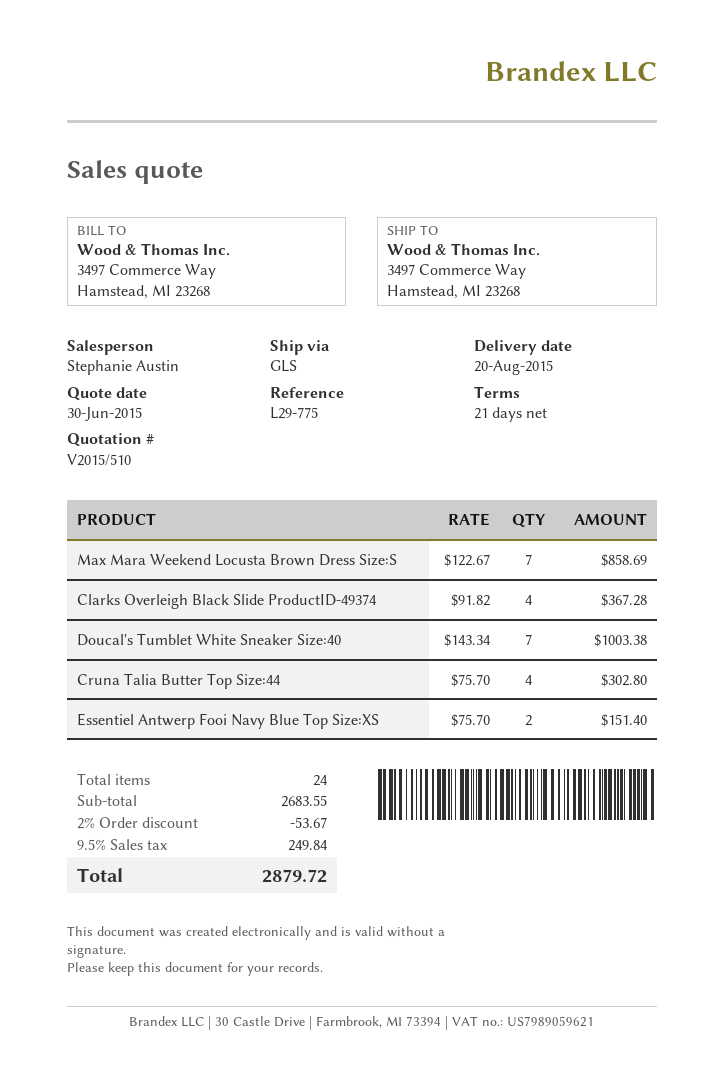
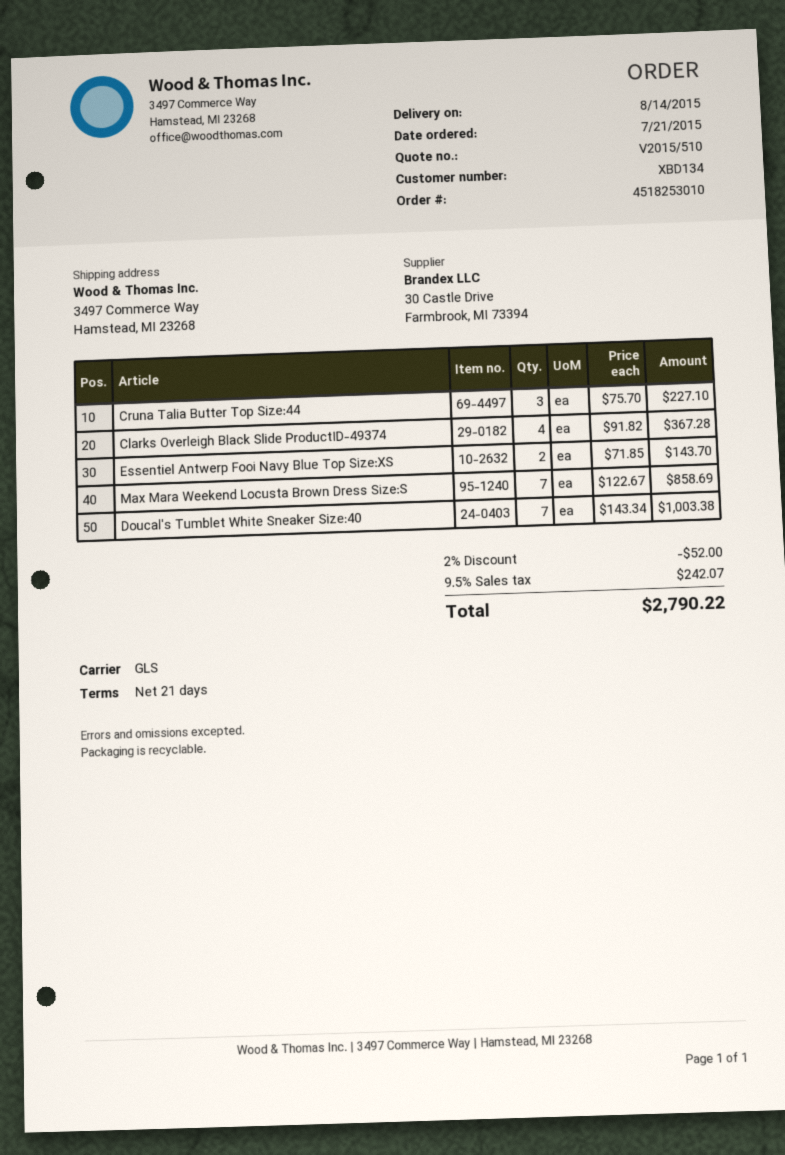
delivery date: 2015-08-20 -> 2015-08-14
Cruna Talia Butter Top Size:44: 4 x 75.70 = 302.80 -> 3 x 75.70 = 227.10
Essentiel Antwerp Fooi Navy Blue Top Size:XS: 2 x 75.70 = 151.40 -> 2 x 71.85 = 143.70
discount: 2% = 53.67 -> 2% = 52.00
tax: 9.5% = 249.84 -> 9.5% = 242.07
total: 2879.72 -> 2790.22

